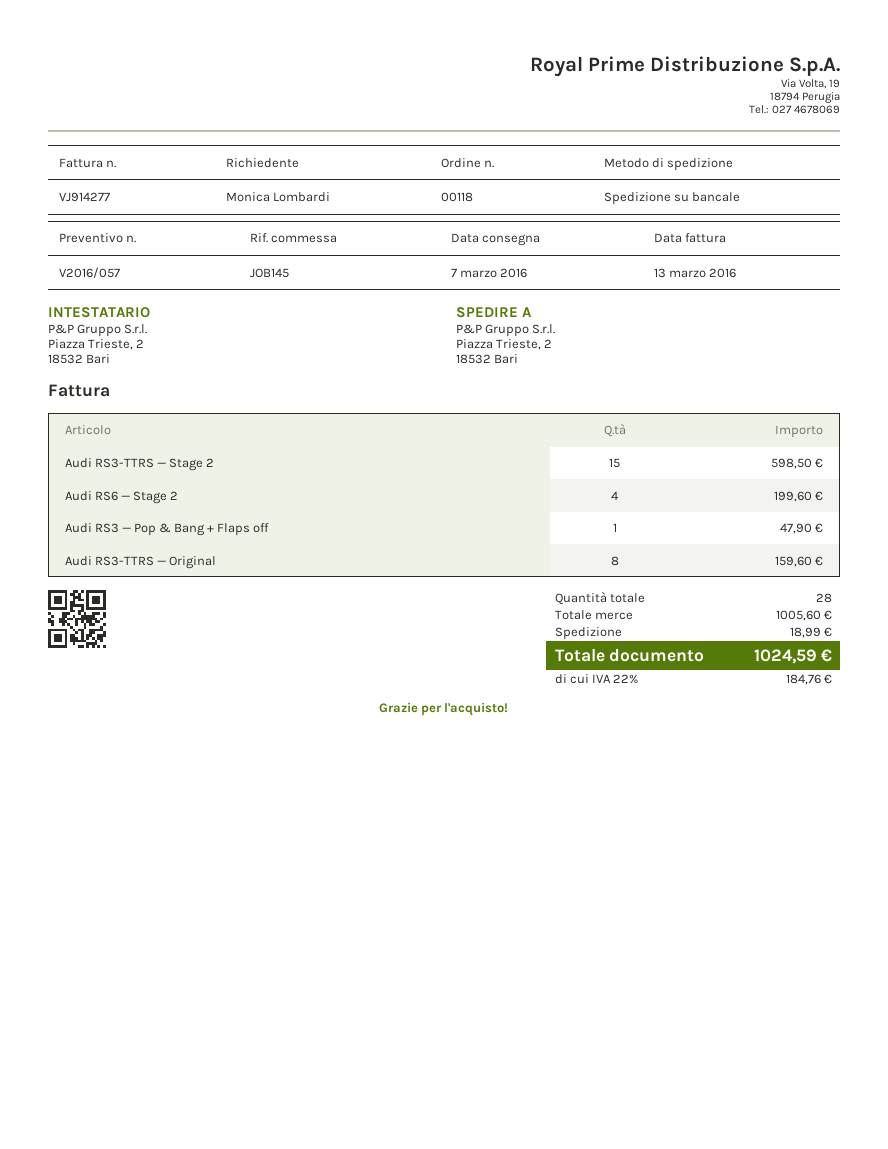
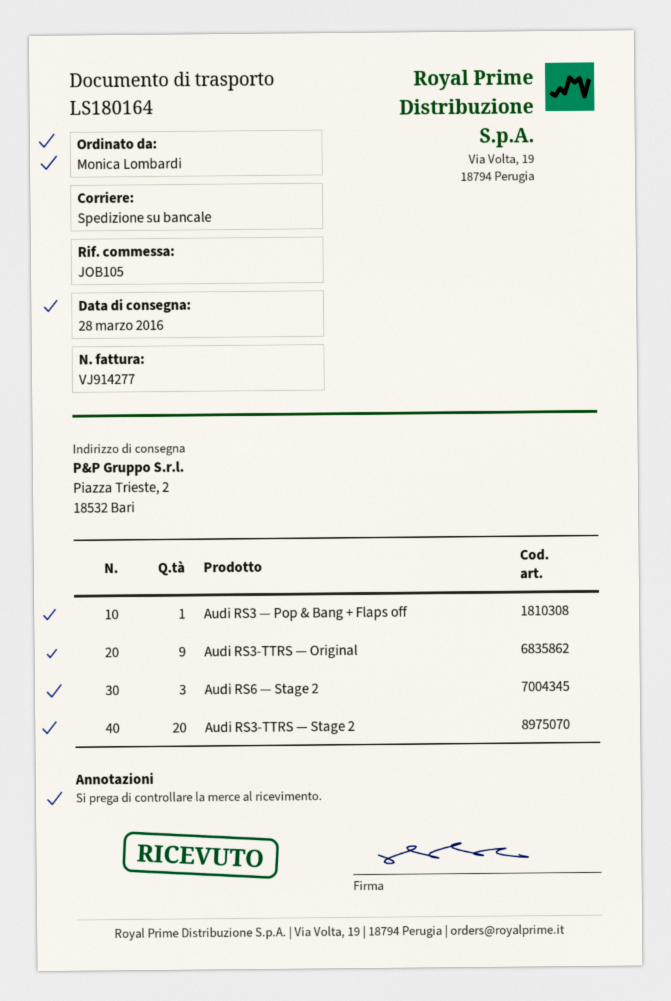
delivery date: 2016-03-07 -> 2016-03-28
reference: JOB145 -> JOB105
Audi RS3-TTRS — Stage 2: 15 -> 20
Audi RS6 — Stage 2: 4 -> 3
Audi RS3-TTRS — Original: 8 -> 9

